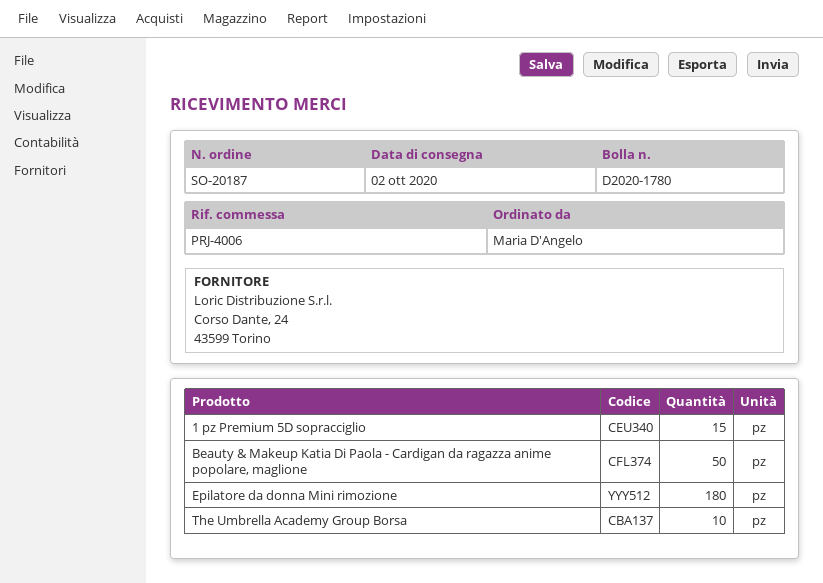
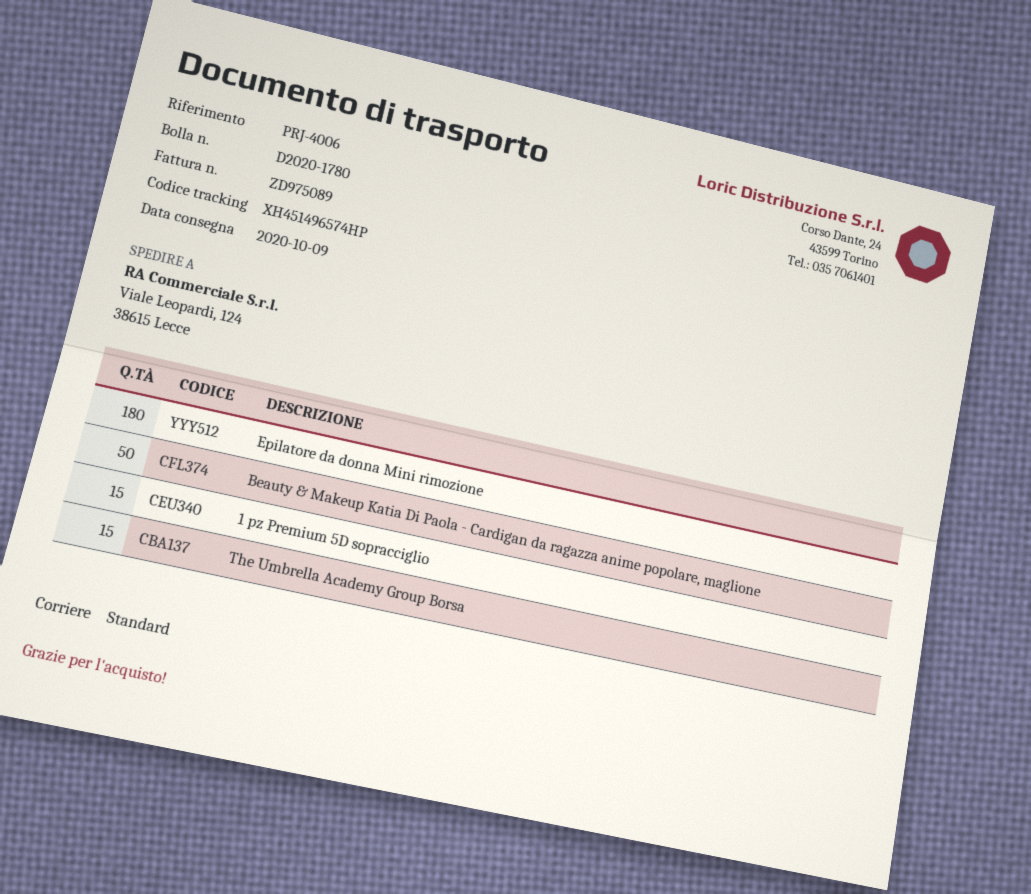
delivery date: 2020-10-02 -> 2020-10-09
The Umbrella Academy Group Borsa: 10 -> 15

